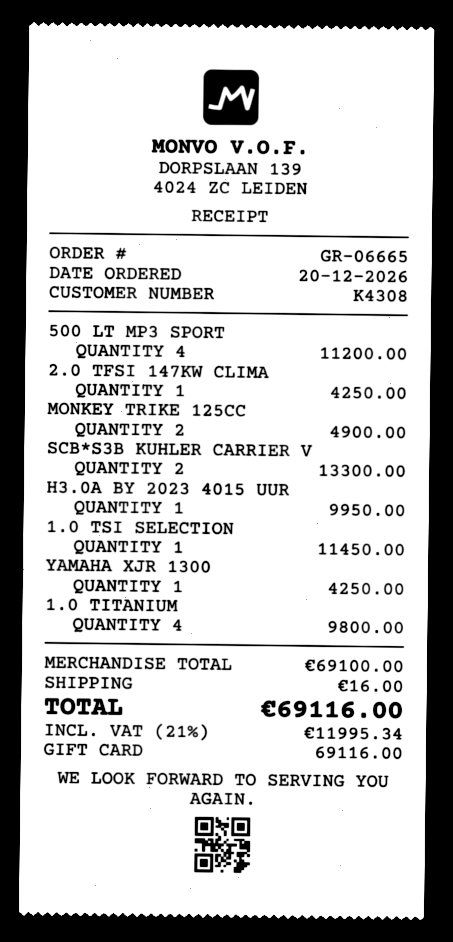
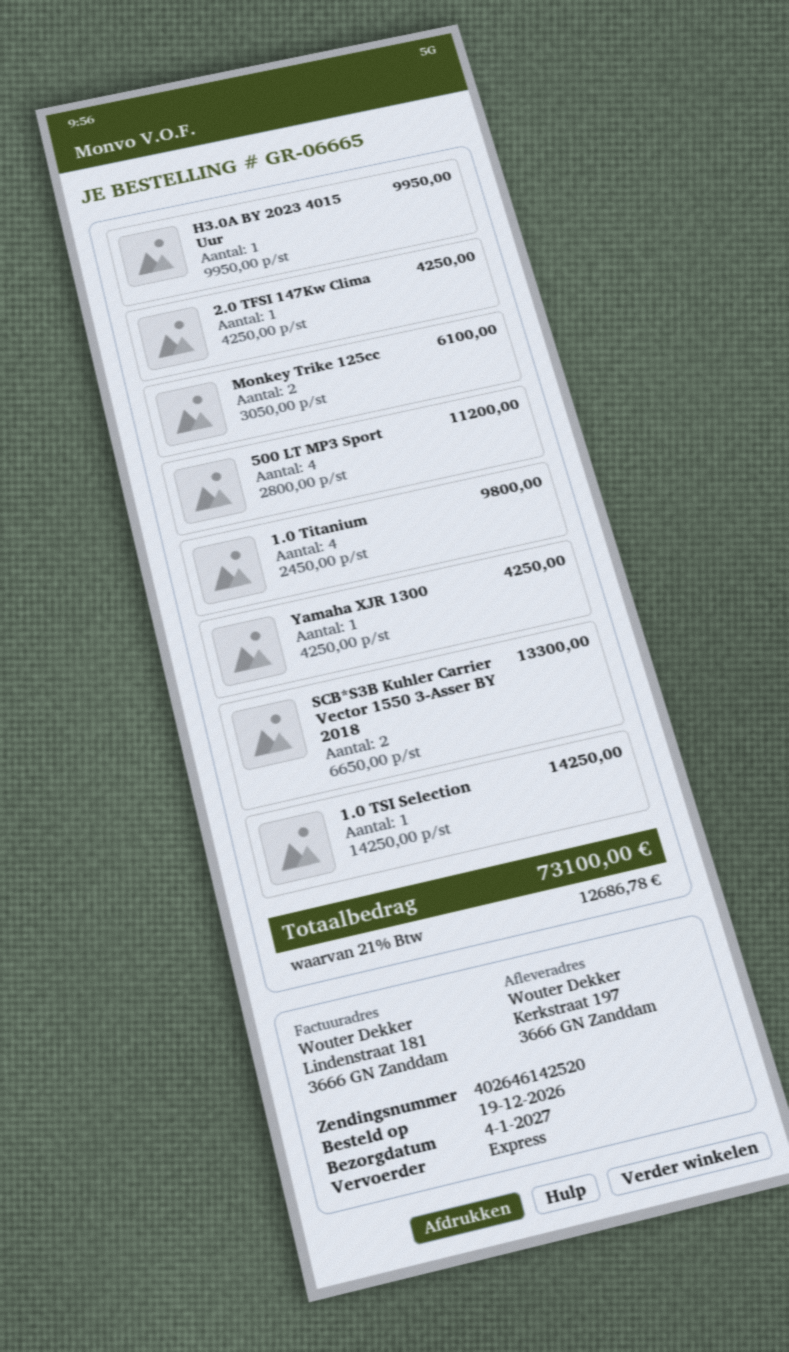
order date: 2026-12-20 -> 2026-12-19
MONKEY TRIKE 125CC: 2 for 4900.00 -> 2 for 6100.00
1.0 TSI SELECTION: 1 for 11450.00 -> 1 for 14250.00
shipping: 16.00 -> none
tax: 21% = 11995.34 -> 21% = 12686.78
total: 69116.00 -> 73100.00

